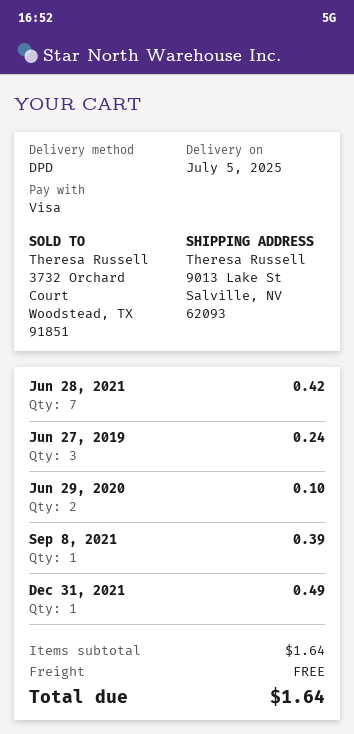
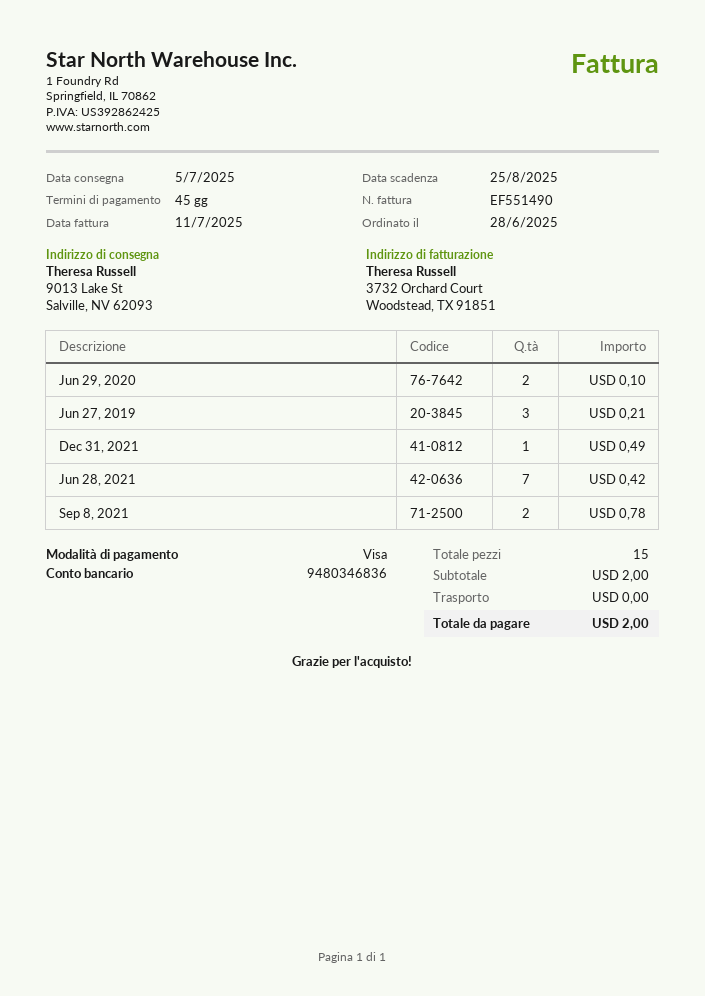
Jun 27, 2019: 3 for 0.24 -> 3 for 0.21
Sep 8, 2021: 1 for 0.39 -> 2 for 0.78
subtotal: 1.64 -> 2.00
total: 1.64 -> 2.00

